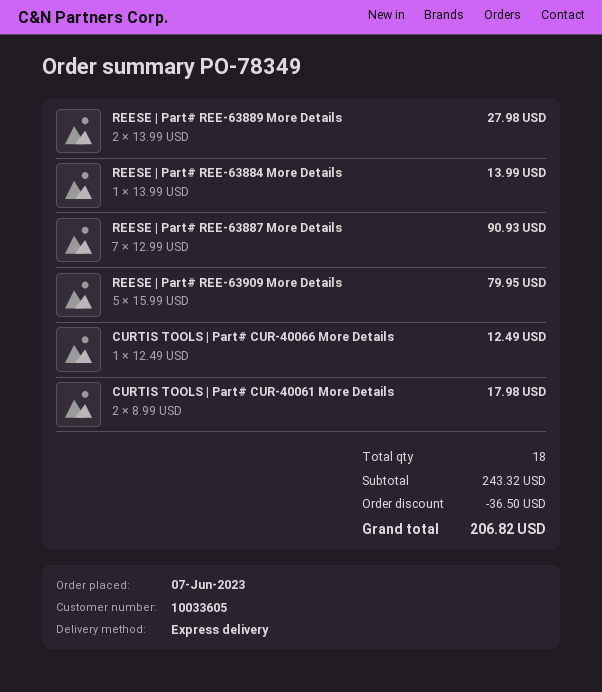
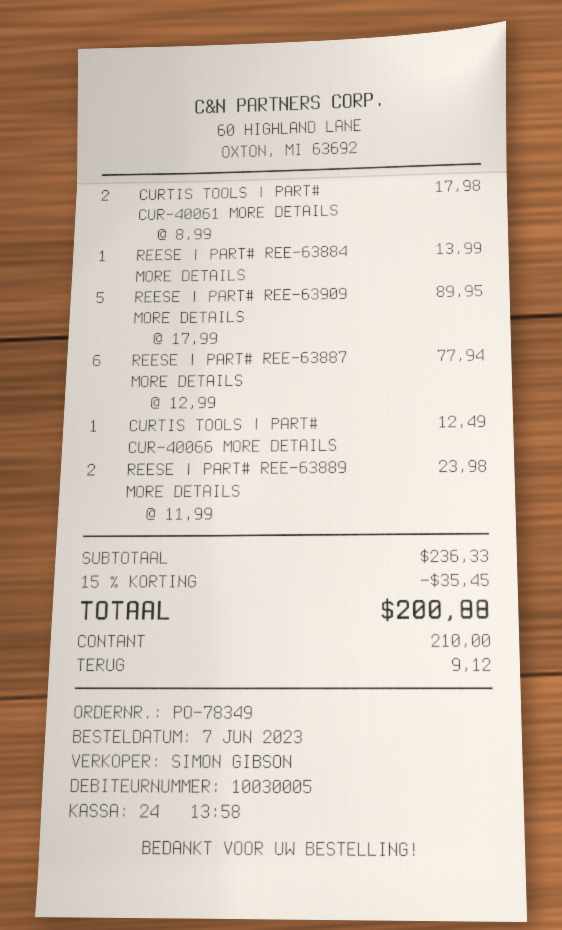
customer number: 10033605 -> 10030005
REESE | Part# REE-63889 More Details: 2 x 13.99 = 27.98 -> 2 x 11.99 = 23.98
REESE | Part# REE-63887 More Details: 7 x 12.99 = 90.93 -> 6 x 12.99 = 77.94
REESE | Part# REE-63909 More Details: 5 x 15.99 = 79.95 -> 5 x 17.99 = 89.95
subtotal: 243.32 -> 236.33
discount: 36.50 -> 35.45
total: 206.82 -> 200.88

